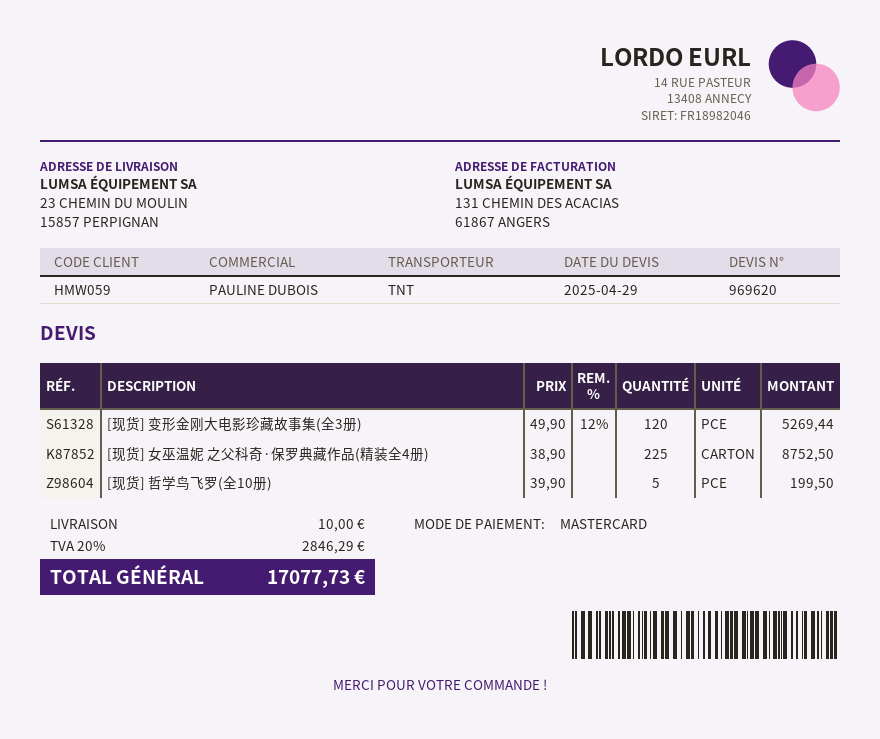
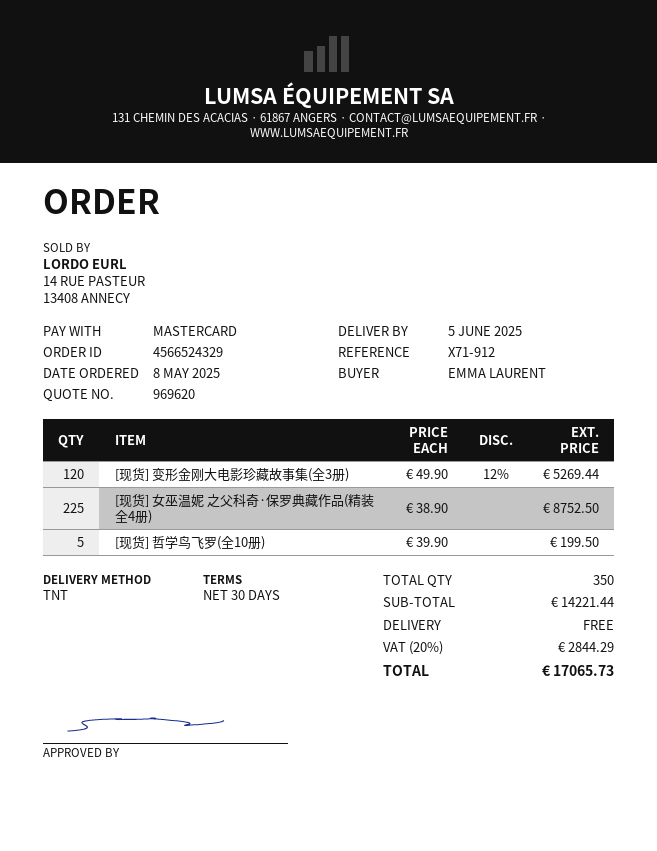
shipping: 10.00 -> 0.00
tax: 20% = 2846.29 -> 20% = 2844.29
total: 17077.73 -> 17065.73

